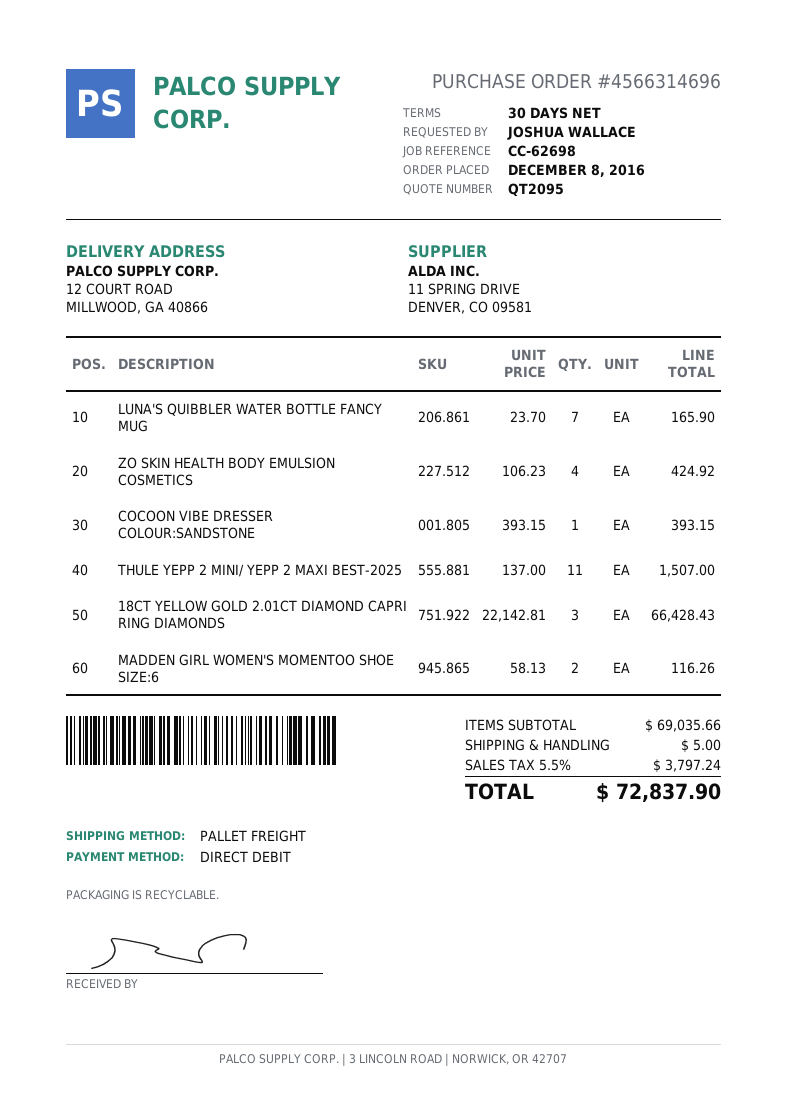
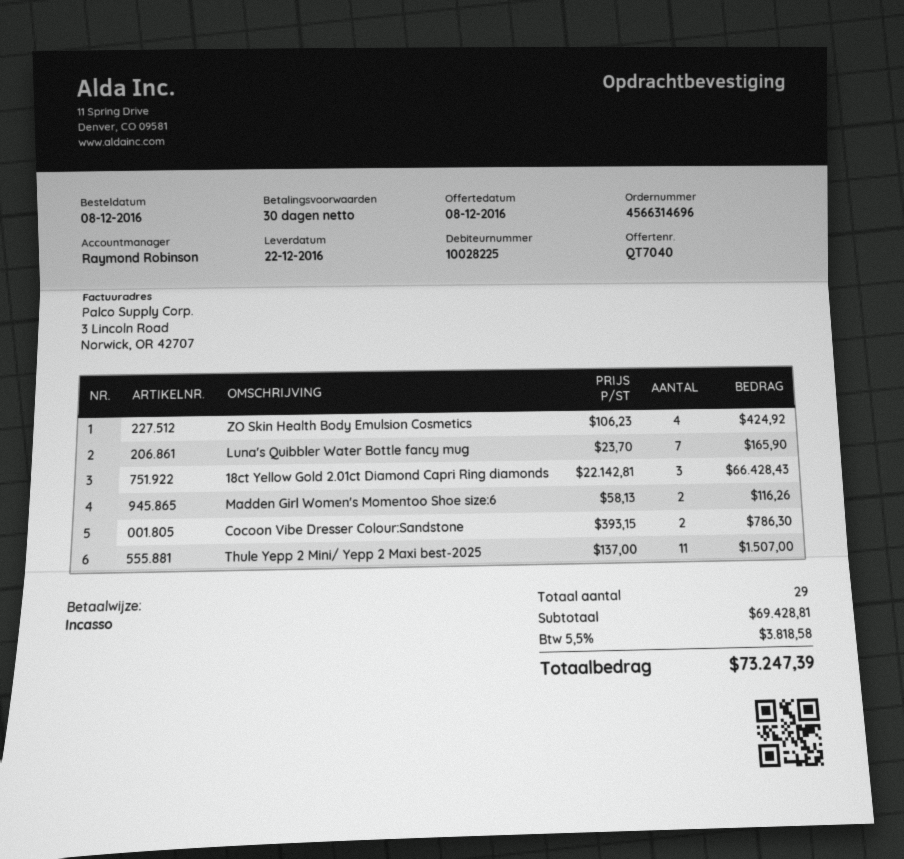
quote number: QT2095 -> QT7040
COCOON VIBE DRESSER COLOUR:SANDSTONE: 1 x 393.15 = 393.15 -> 2 x 393.15 = 786.30
subtotal: 69035.66 -> 69428.81
shipping: 5.00 -> none
tax: 5.5% = 3797.24 -> 5.5% = 3818.58
total: 72837.90 -> 73247.39

